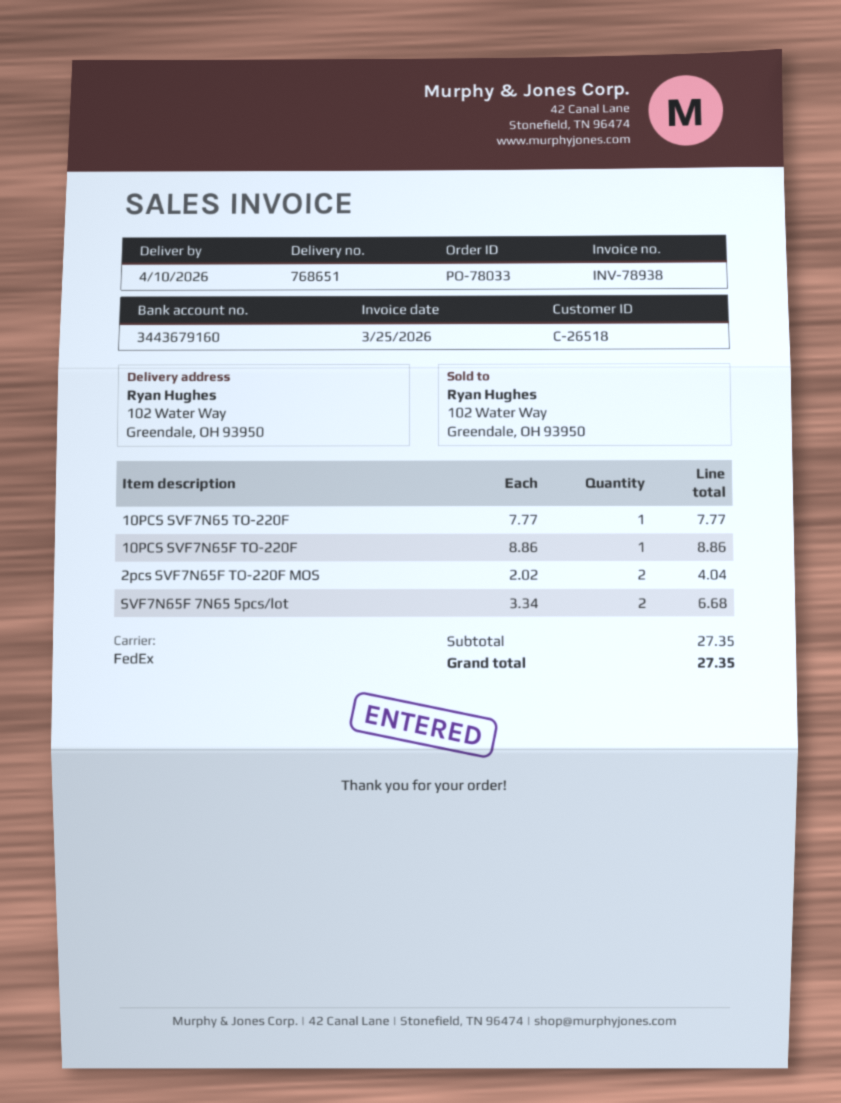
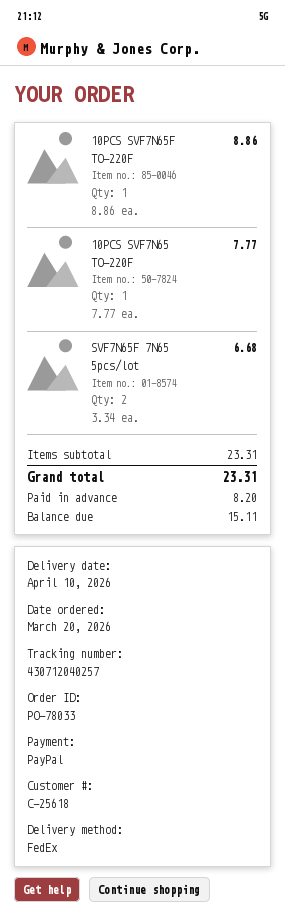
customer number: C-26518 -> C-25618
2pcs SVF7N65F TO-220F MOS: 2 x 2.02 = 4.04 -> none
subtotal: 27.35 -> 23.31
total: 27.35 -> 23.31

